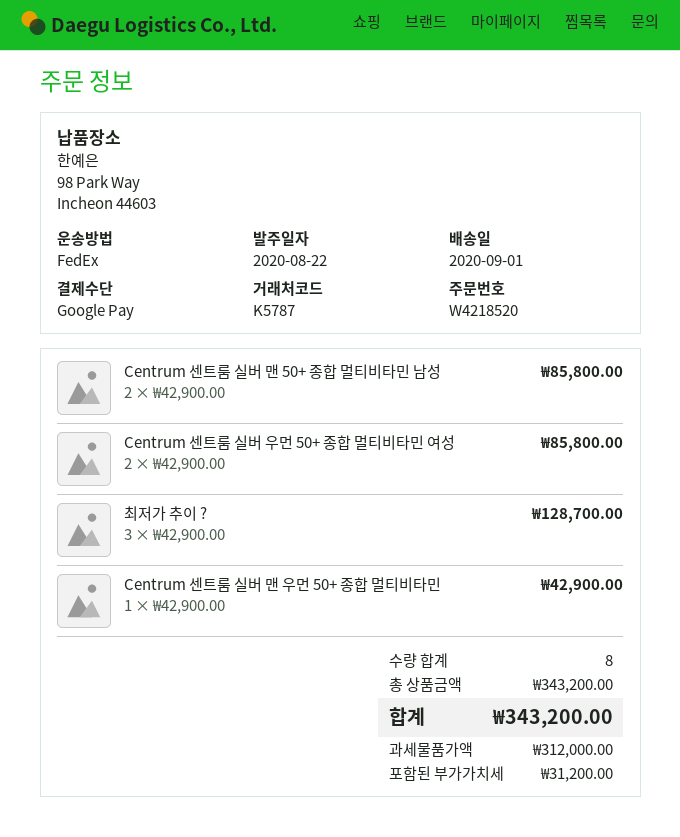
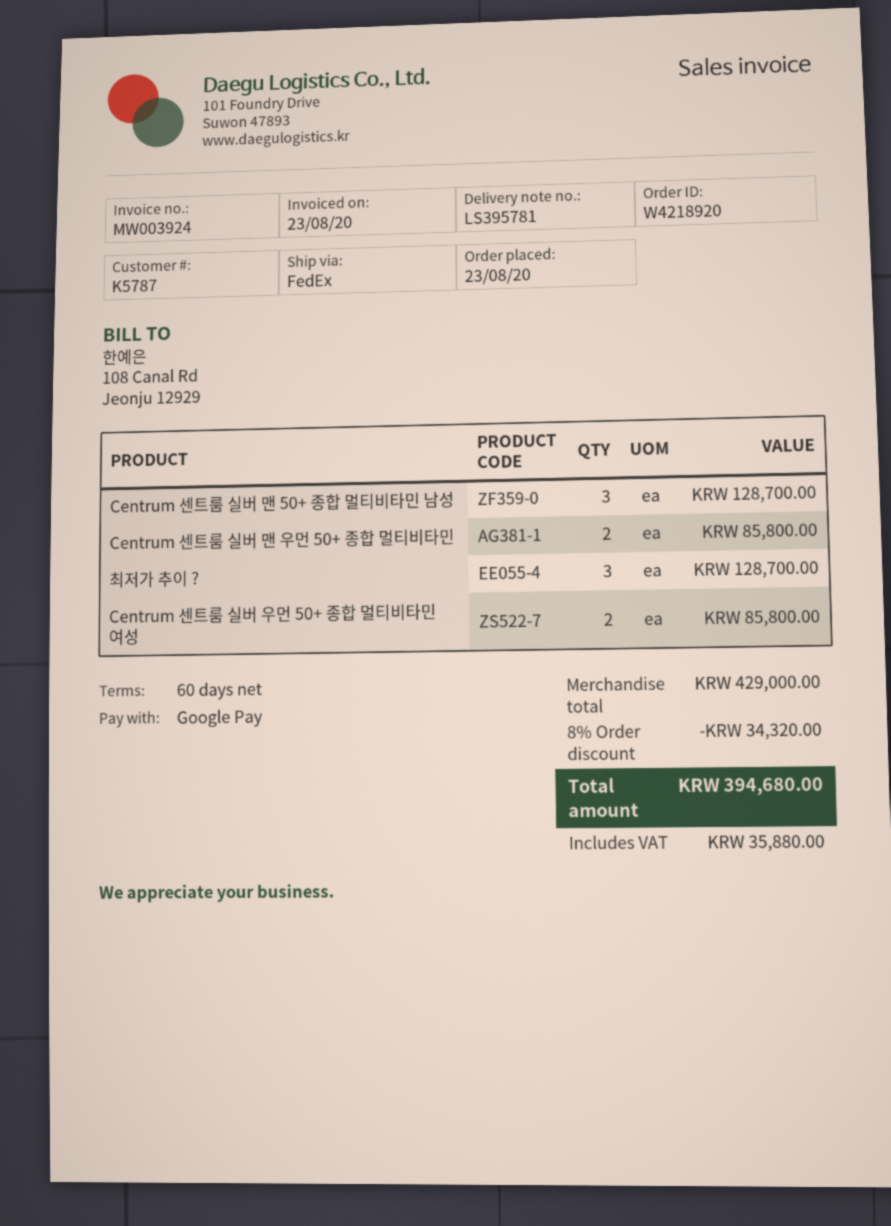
order number: W4218520 -> W4218920
order date: 2020-08-22 -> 2020-08-23
Centrum 센트룸 실버 맨 50+ 종합 멀티비타민 남성: 2 for 85800.00 -> 3 for 128700.00
Centrum 센트룸 실버 맨 우먼 50+ 종합 멀티비타민: 1 for 42900.00 -> 2 for 85800.00
subtotal: 343200.00 -> 429000.00
discount: none -> 8% = 34320.00
tax: 31200.00 -> 35880.00
total: 343200.00 -> 394680.00

